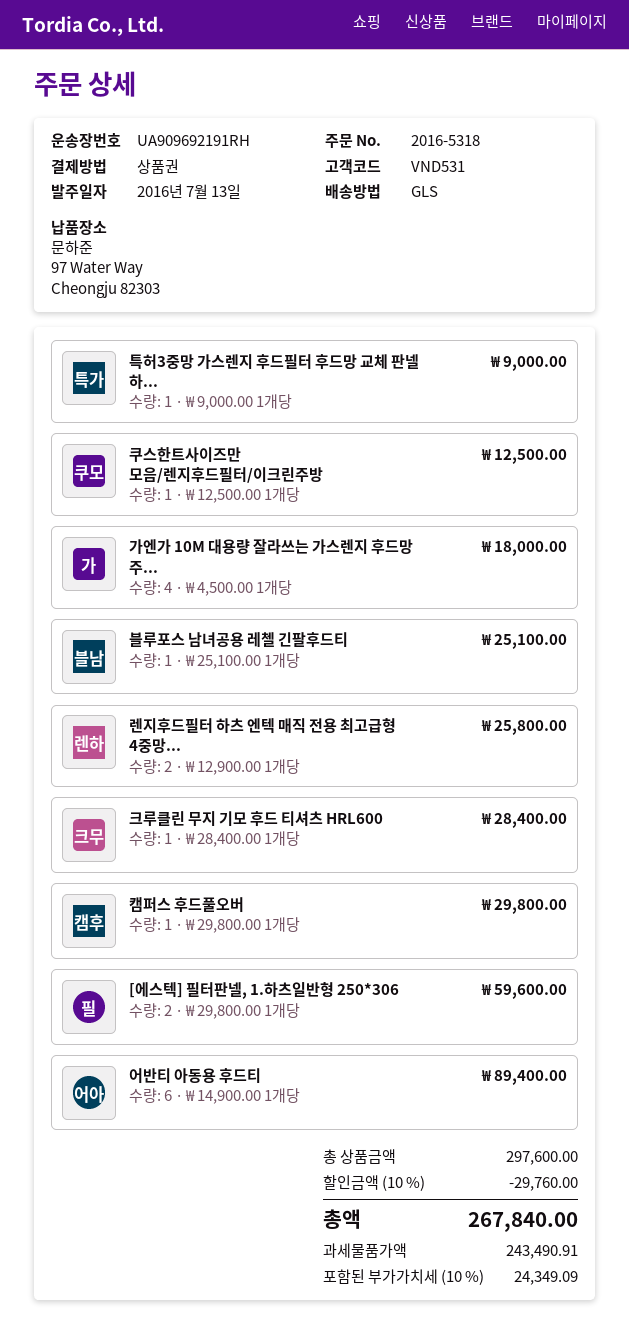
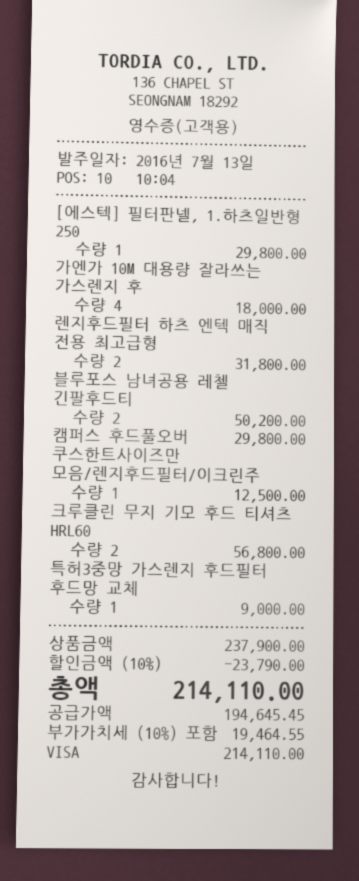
payment method: gift card -> Visa
블루포스 남녀공용 레첼 긴팔후드티: 1 for 25100.00 -> 2 for 50200.00
렌지후드필터 하츠 엔텍 매직 전용 최고급형 4중망...: 2 for 25800.00 -> 2 for 31800.00
크루클린 무지 기모 후드 티셔츠 HRL600: 1 for 28400.00 -> 2 for 56800.00
[에스텍] 필터판넬, 1.하츠일반형 250*306: 2 for 59600.00 -> 1 for 29800.00
어반티 아동용 후드티: 6 for 89400.00 -> none
subtotal: 297600.00 -> 237900.00
discount: 10% = 29760.00 -> 10% = 23790.00
net: 243490.91 -> 194645.45
tax: 10% = 24349.09 -> 10% = 19464.55
total: 267840.00 -> 214110.00

